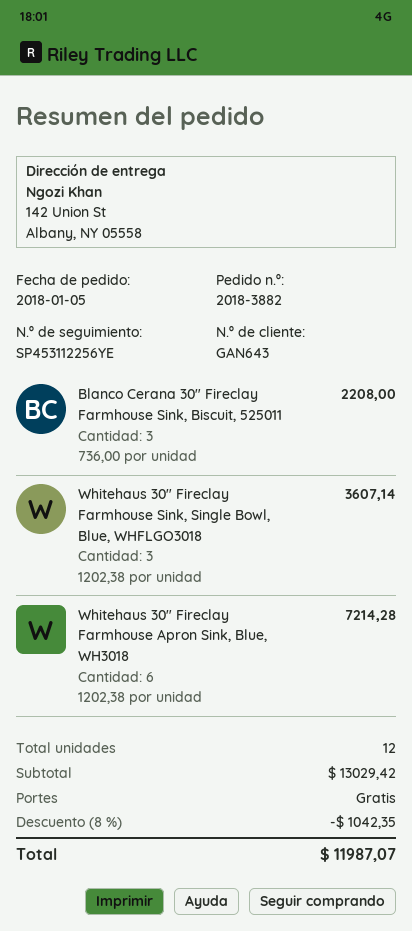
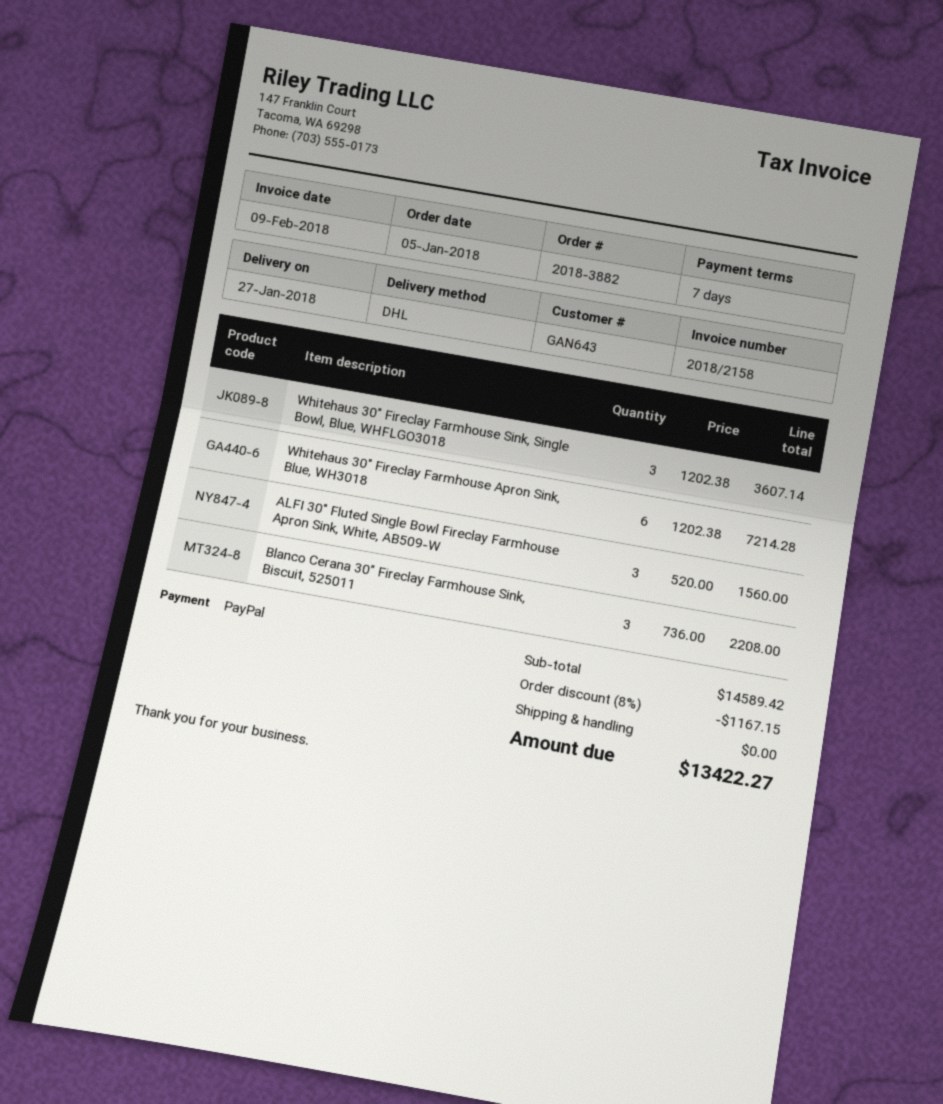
ALFI 30" Fluted Single Bowl Fireclay Farmhouse Apron Sink, White, AB509-W: none -> 3 x 520.00 = 1560.00
subtotal: 13029.42 -> 14589.42
discount: 8% = 1042.35 -> 8% = 1167.15
total: 11987.07 -> 13422.27

